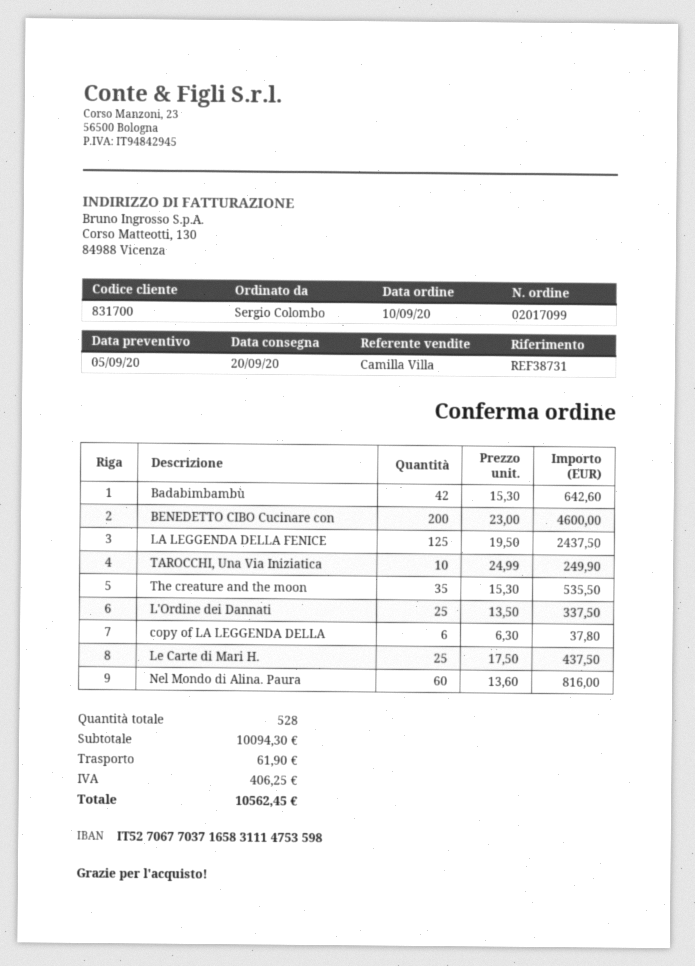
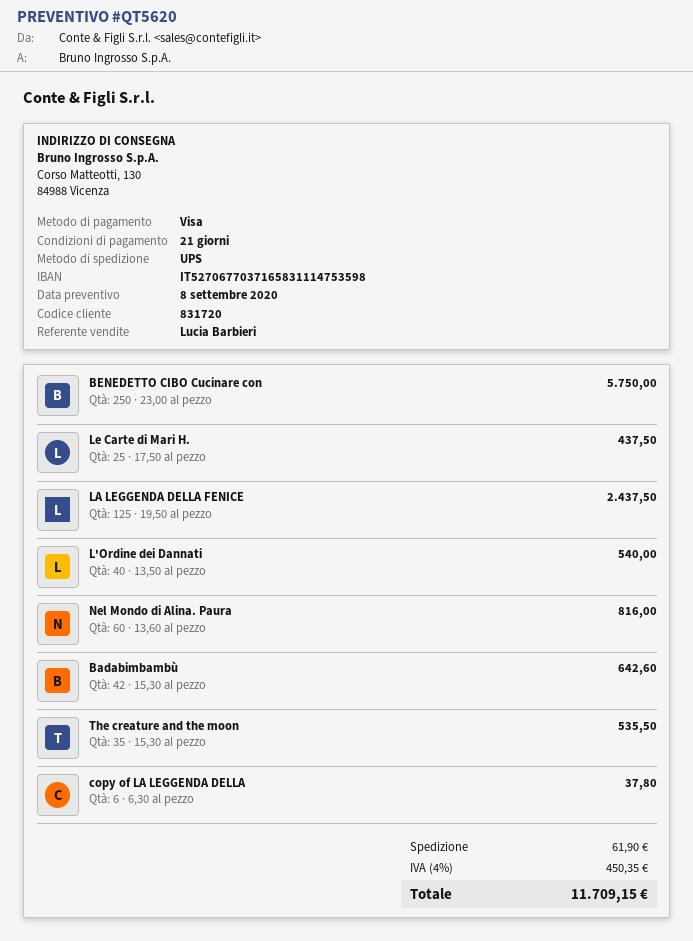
quote date: 2020-09-05 -> 2020-09-08
customer number: 831700 -> 831720
sales rep: Camilla Villa -> Lucia Barbieri
BENEDETTO CIBO Cucinare con: 200 x 23.00 = 4600.00 -> 250 x 23.00 = 5750.00
TAROCCHI, Una Via Iniziatica: 10 x 24.99 = 249.90 -> none
L'Ordine dei Dannati: 25 x 13.50 = 337.50 -> 40 x 13.50 = 540.00
tax: 406.25 -> 450.35
total: 10562.45 -> 11709.15

